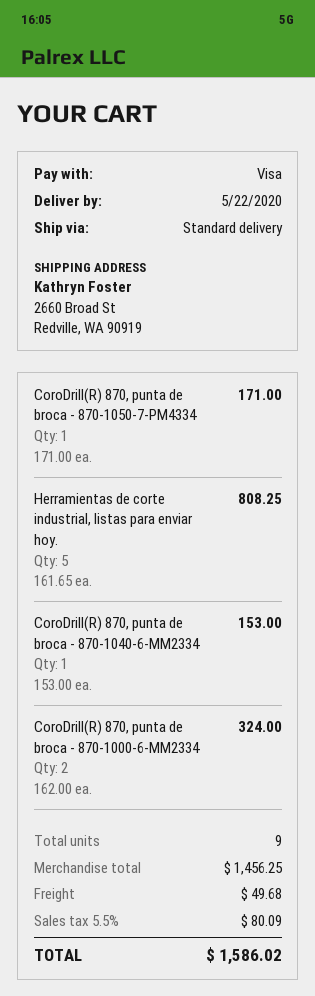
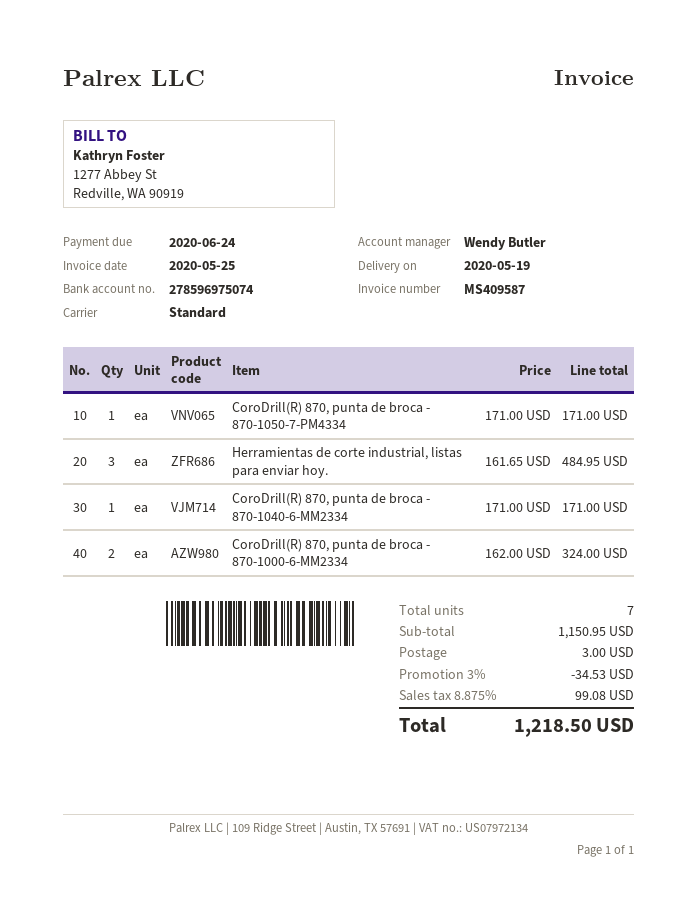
delivery date: 2020-05-22 -> 2020-05-19
Herramientas de corte industrial, listas para enviar hoy.: 5 x 161.65 = 808.25 -> 3 x 161.65 = 484.95
CoroDrill(R) 870, punta de broca - 870-1040-6-MM2334: 1 x 153.00 = 153.00 -> 1 x 171.00 = 171.00
total quantity: 9 -> 7
subtotal: 1456.25 -> 1150.95
discount: none -> 3% = 34.53
shipping: 49.68 -> 3.00
tax: 5.5% = 80.09 -> 8.875% = 99.08
total: 1586.02 -> 1218.50

